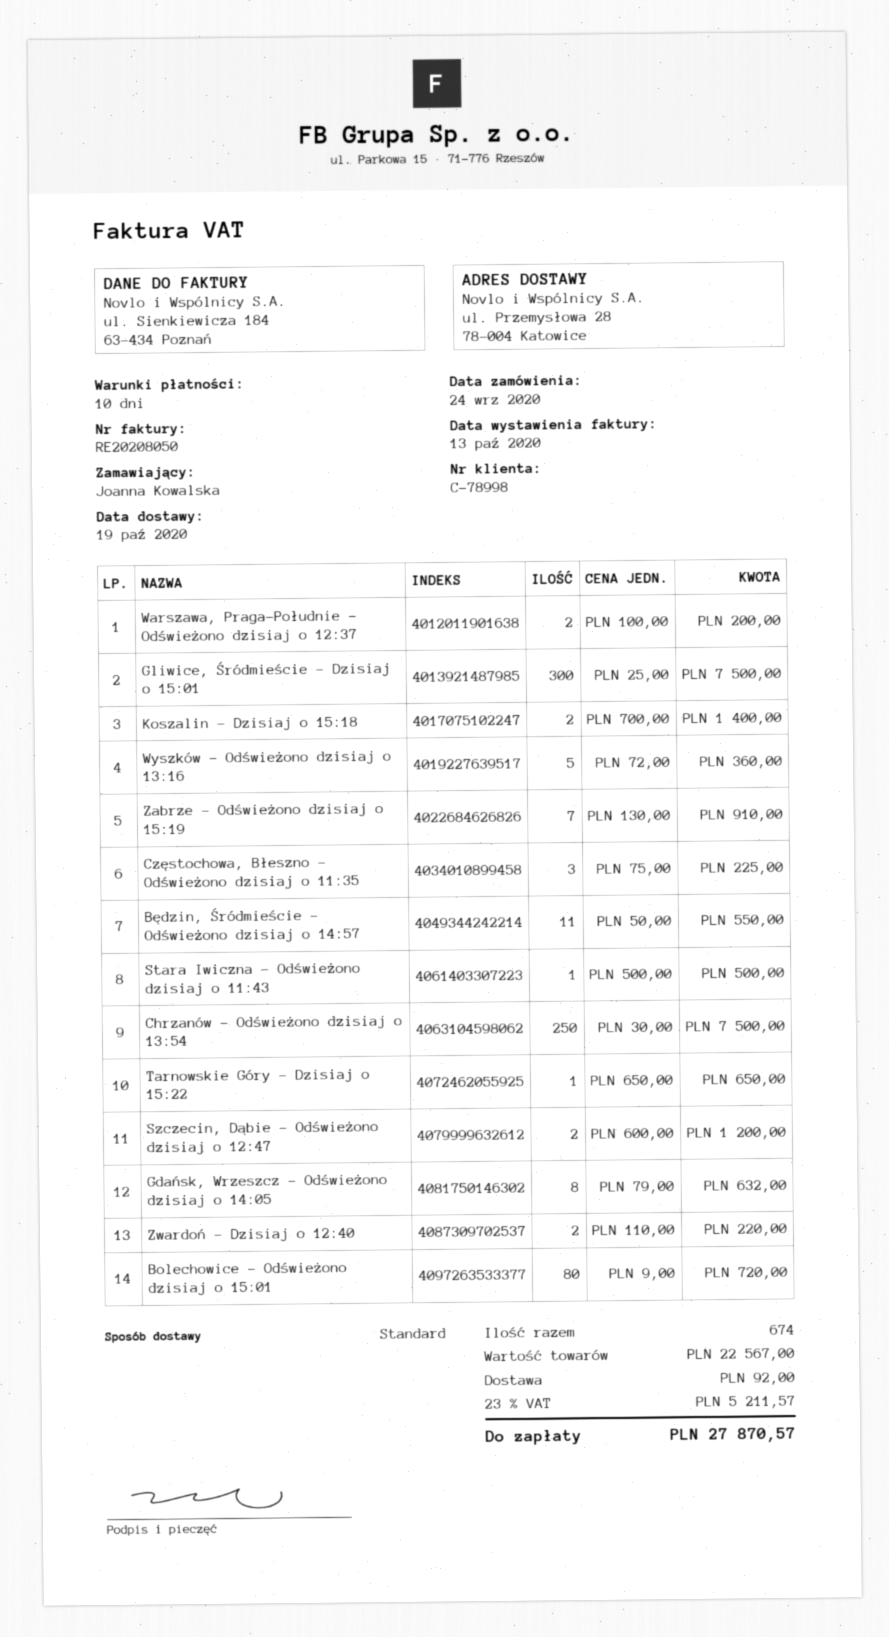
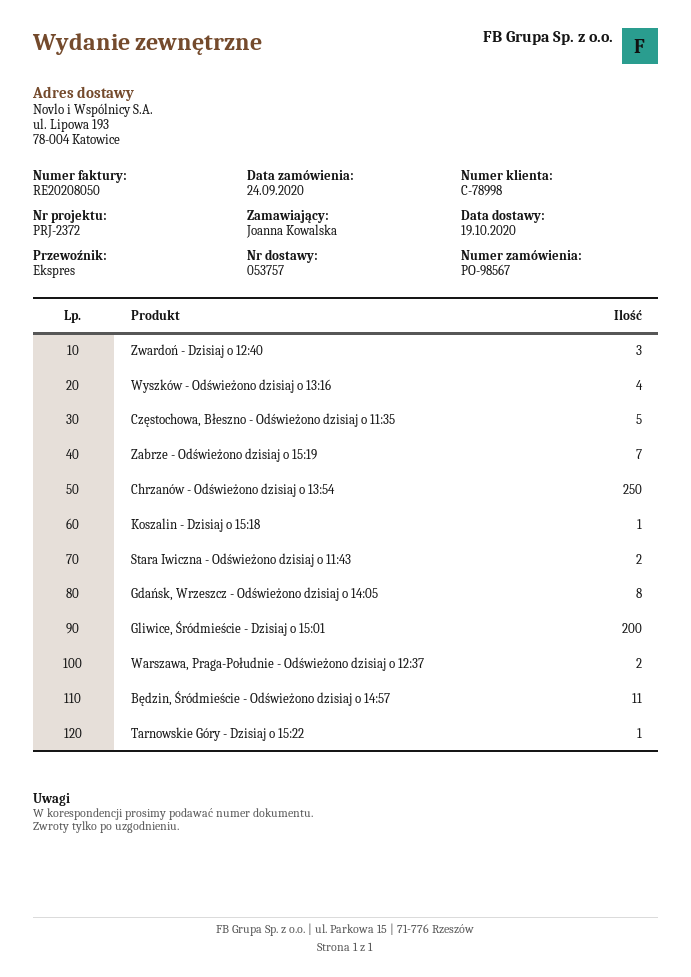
shipping method: standard -> express
ship to: ul. Przemysłowa 28, 78-004 Katowice -> ul. Lipowa 193, 78-004 Katowice
Gliwice, Śródmieście - Dzisiaj o 15:01: 300 -> 200
Koszalin - Dzisiaj o 15:18: 2 -> 1
Wyszków - Odświeżono dzisiaj o 13:16: 5 -> 4
Częstochowa, Błeszno - Odświeżono dzisiaj o 11:35: 3 -> 5
Stara Iwiczna - Odświeżono dzisiaj o 11:43: 1 -> 2
Szczecin, Dąbie - Odświeżono dzisiaj o 12:47: 2 -> none
Zwardoń - Dzisiaj o 12:40: 2 -> 3
Bolechowice - Odświeżono dzisiaj o 15:01: 80 -> none

